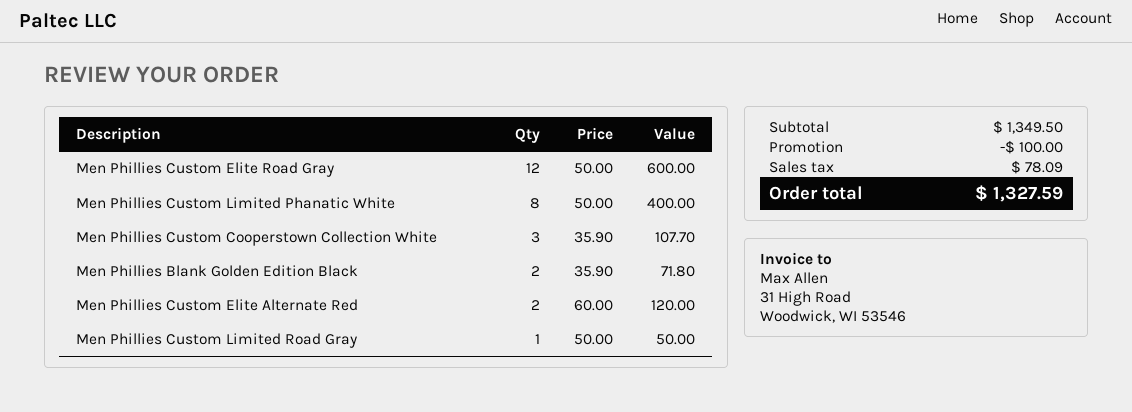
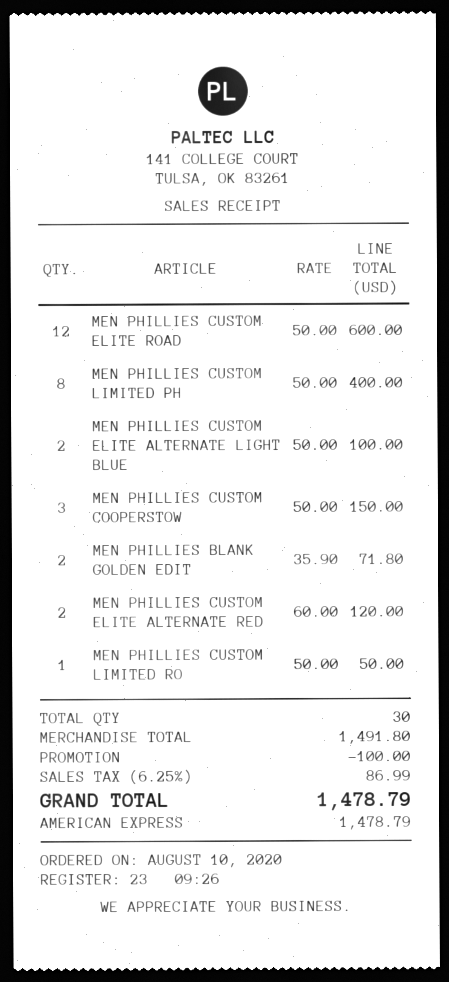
Men Phillies Custom Cooperstown Collection White: 3 x 35.90 = 107.70 -> 3 x 50.00 = 150.00
MEN PHILLIES CUSTOM ELITE ALTERNATE LIGHT BLUE: none -> 2 x 50.00 = 100.00
subtotal: 1349.50 -> 1491.80
tax: 78.09 -> 86.99
total: 1327.59 -> 1478.79

